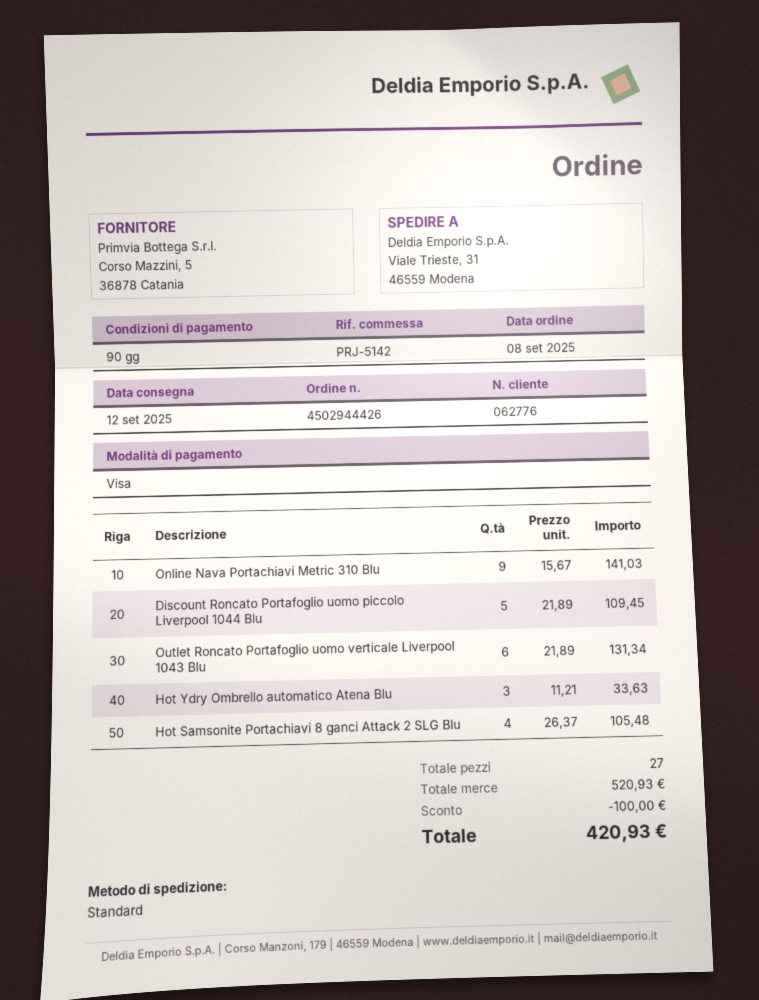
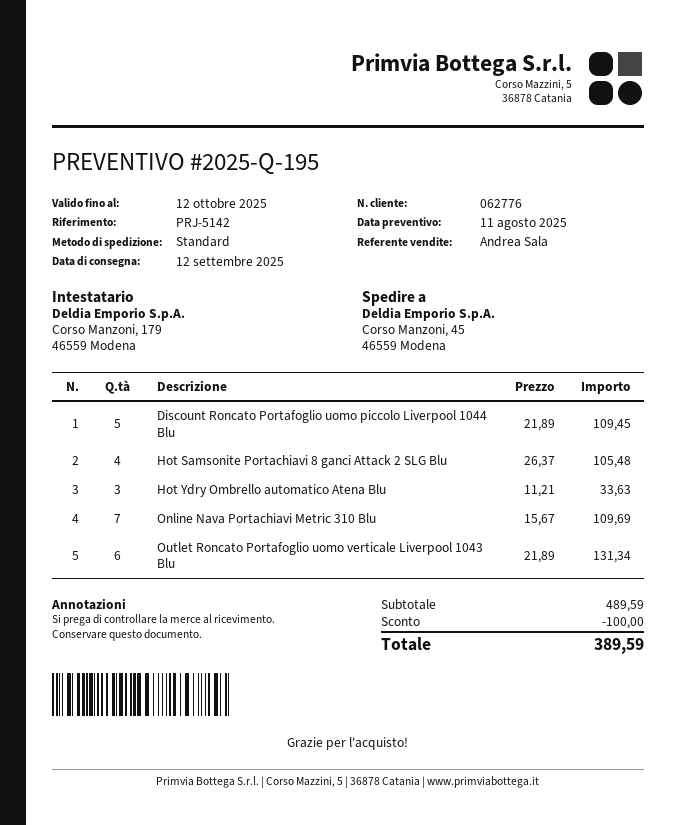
ship to: Viale Trieste, 31, 46559 Modena -> Corso Manzoni, 45, 46559 Modena
Online Nava Portachiavi Metric 310 Blu: 9 x 15.67 = 141.03 -> 7 x 15.67 = 109.69
subtotal: 520.93 -> 489.59
total: 420.93 -> 389.59

